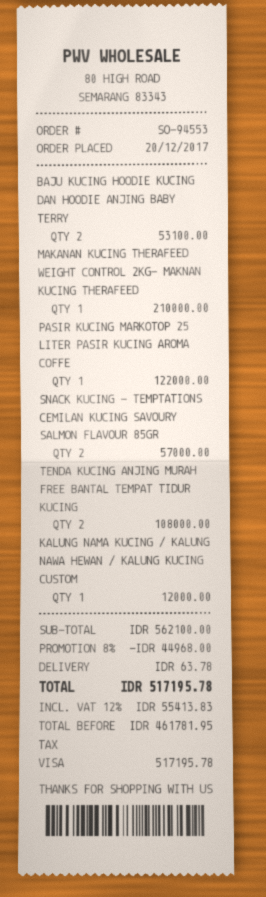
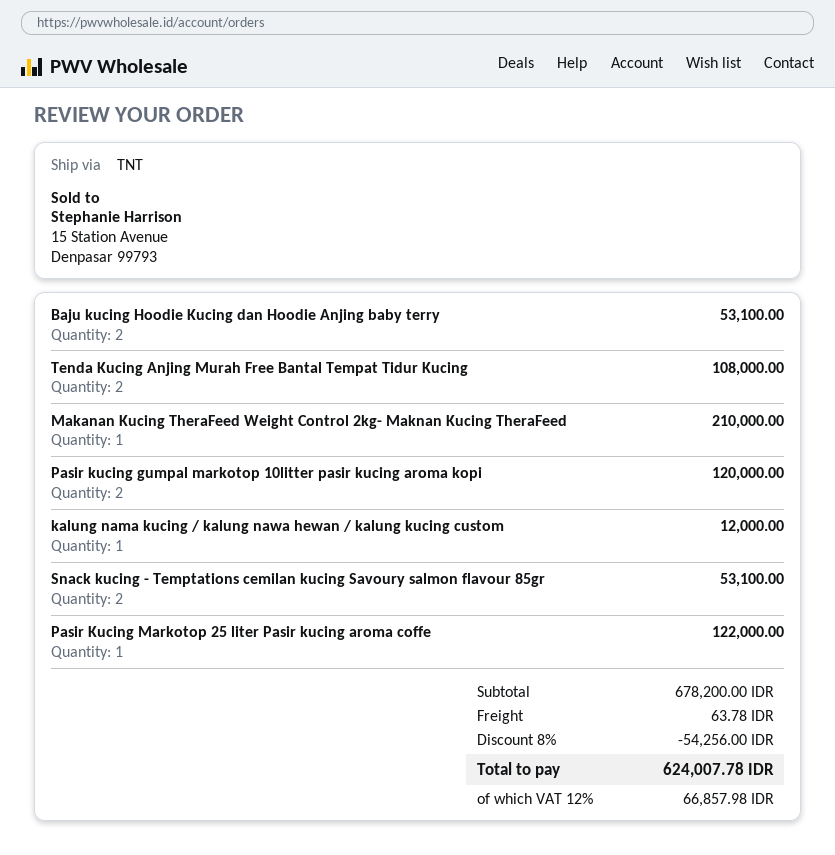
SNACK KUCING - TEMPTATIONS CEMILAN KUCING SAVOURY SALMON FLAVOUR 85GR: 2 for 57000.00 -> 2 for 53100.00
Pasir kucing gumpal markotop 10litter pasir kucing aroma kopi: none -> 2 for 120000.00
subtotal: 562100.00 -> 678200.00
discount: 8% = 44968.00 -> 8% = 54256.00
tax: 12% = 55413.83 -> 12% = 66857.98
total: 517195.78 -> 624007.78

